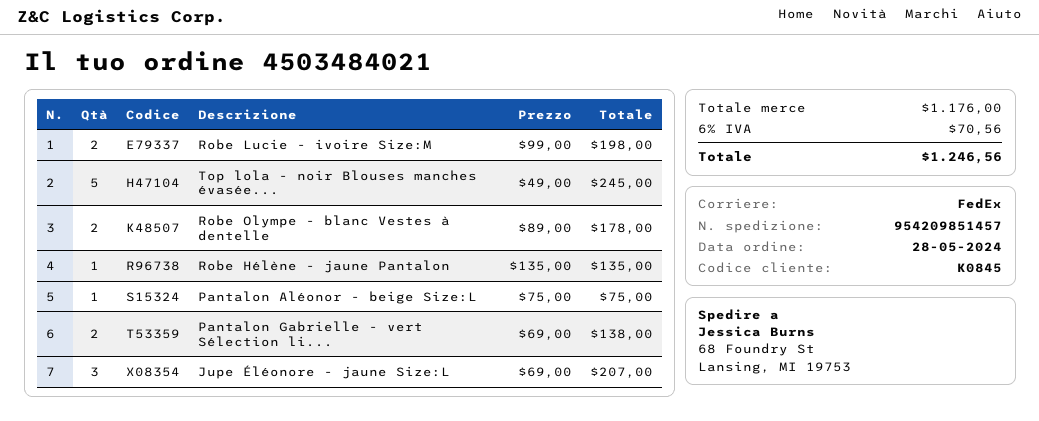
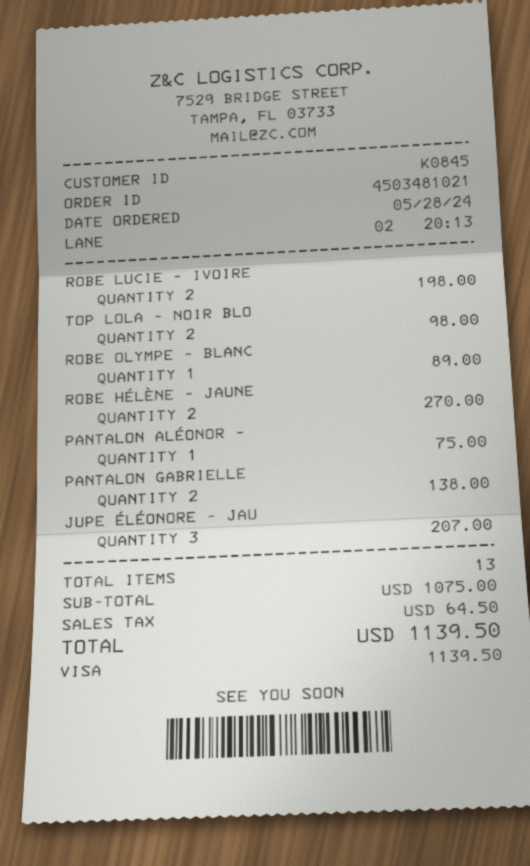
order number: 4503484021 -> 4503481021
Top lola - noir Blouses manches évasée...: 5 for 245.00 -> 2 for 98.00
Robe Olympe - blanc Vestes à dentelle: 2 for 178.00 -> 1 for 89.00
Robe Hélène - jaune Pantalon: 1 for 135.00 -> 2 for 270.00
subtotal: 1176.00 -> 1075.00
tax: 70.56 -> 64.50
total: 1246.56 -> 1139.50

